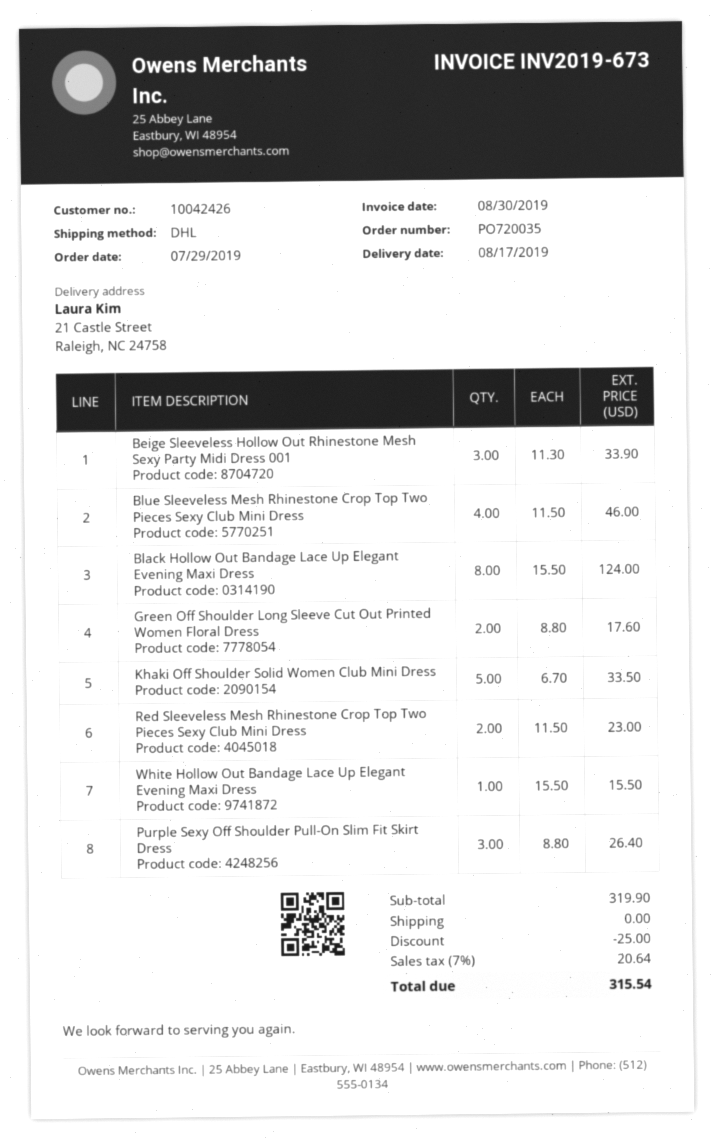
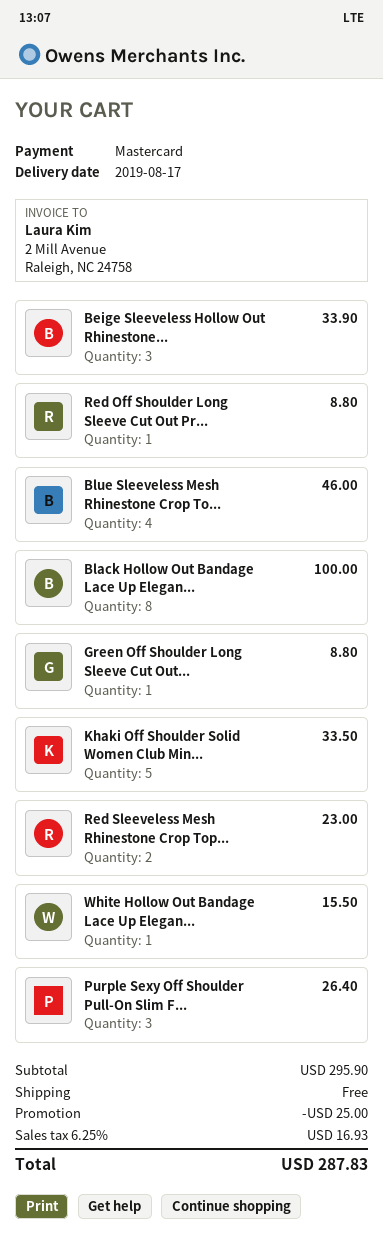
Black Hollow Out Bandage Lace Up Elegant Evening Maxi Dress: 8 for 124.00 -> 8 for 100.00
Green Off Shoulder Long Sleeve Cut Out Printed Women Floral Dress: 2 for 17.60 -> 1 for 8.80
Red Off Shoulder Long Sleeve Cut Out Pr...: none -> 1 for 8.80
subtotal: 319.90 -> 295.90
tax: 7% = 20.64 -> 6.25% = 16.93
total: 315.54 -> 287.83

